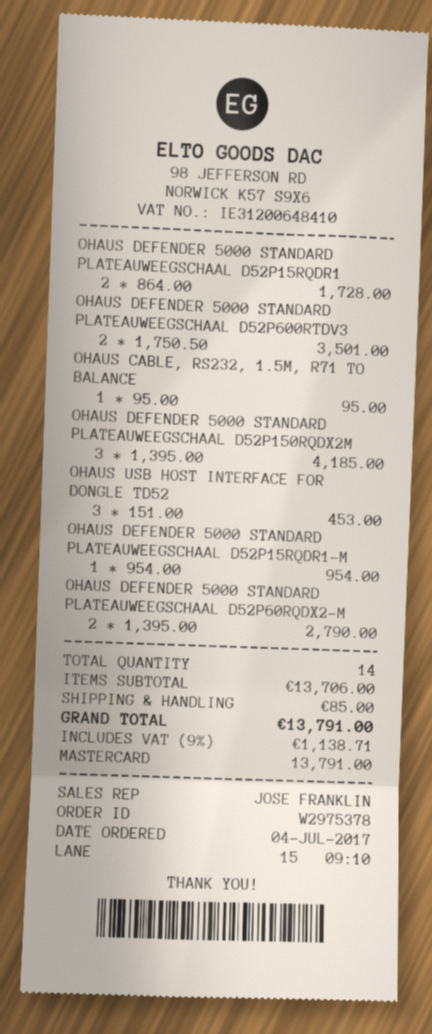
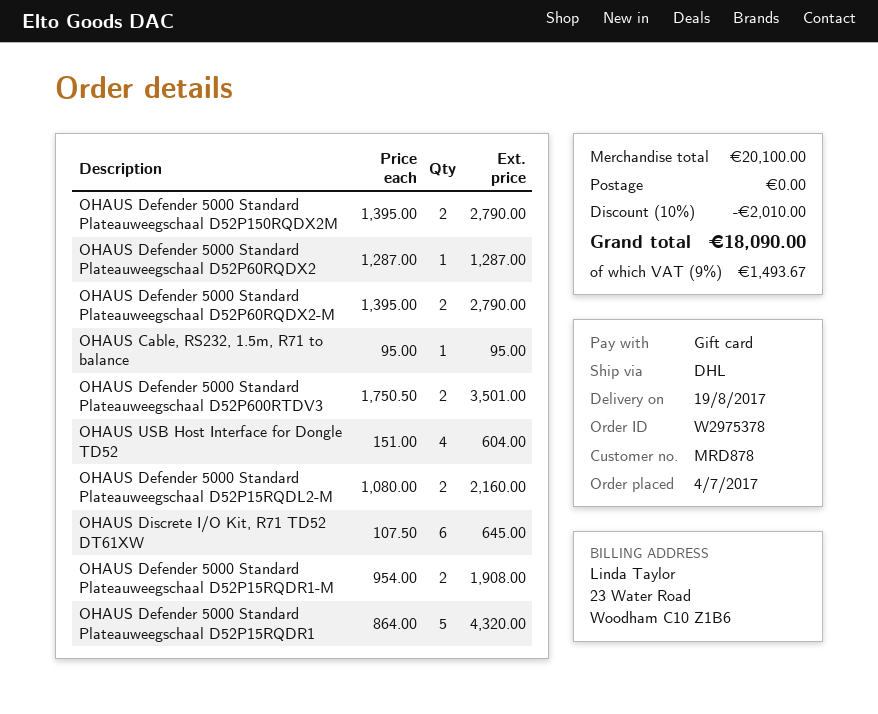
payment method: Mastercard -> gift card
OHAUS DEFENDER 5000 STANDARD PLATEAUWEEGSCHAAL D52P15RQDR1: 2 x 864.00 = 1728.00 -> 5 x 864.00 = 4320.00
OHAUS DEFENDER 5000 STANDARD PLATEAUWEEGSCHAAL D52P150RQDX2M: 3 x 1395.00 = 4185.00 -> 2 x 1395.00 = 2790.00
OHAUS USB HOST INTERFACE FOR DONGLE TD52: 3 x 151.00 = 453.00 -> 4 x 151.00 = 604.00
OHAUS DEFENDER 5000 STANDARD PLATEAUWEEGSCHAAL D52P15RQDR1-M: 1 x 954.00 = 954.00 -> 2 x 954.00 = 1908.00
OHAUS Defender 5000 Standard Plateauweegschaal D52P60RQDX2: none -> 1 x 1287.00 = 1287.00
OHAUS Defender 5000 Standard Plateauweegschaal D52P15RQDL2-M: none -> 2 x 1080.00 = 2160.00
OHAUS Discrete I/O Kit, R71 TD52 DT61XW: none -> 6 x 107.50 = 645.00
subtotal: 13706.00 -> 20100.00
discount: none -> 10% = 2010.00
shipping: 85.00 -> 0.00
tax: 9% = 1138.71 -> 9% = 1493.67
total: 13791.00 -> 18090.00

